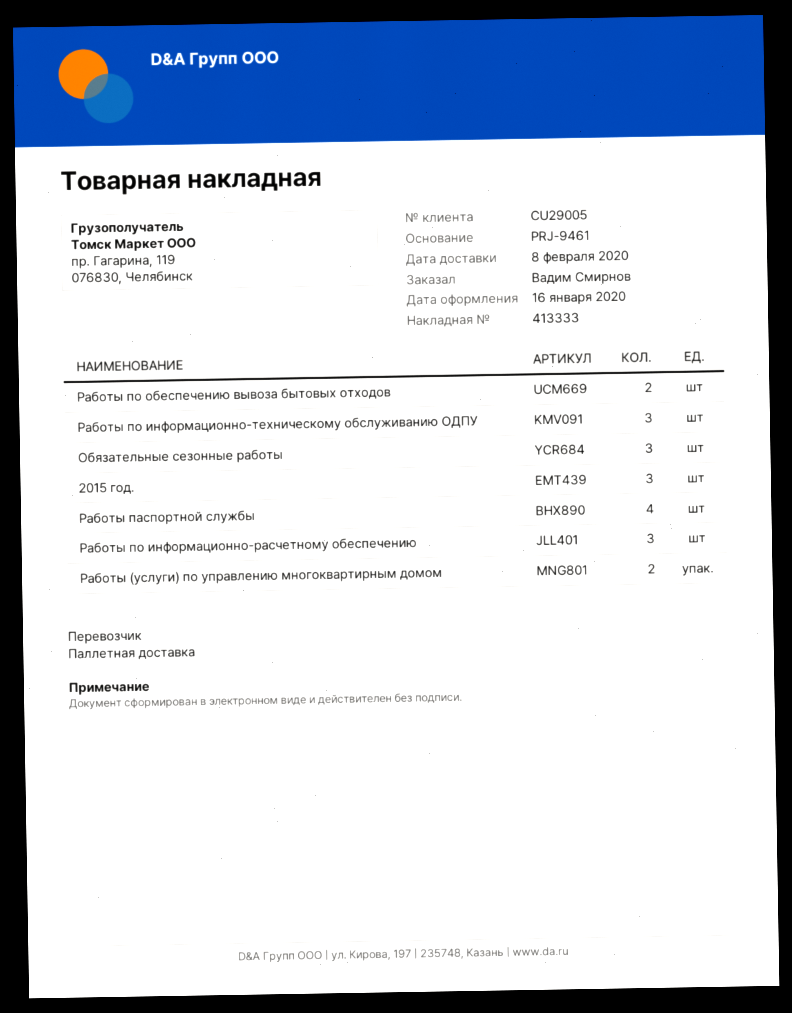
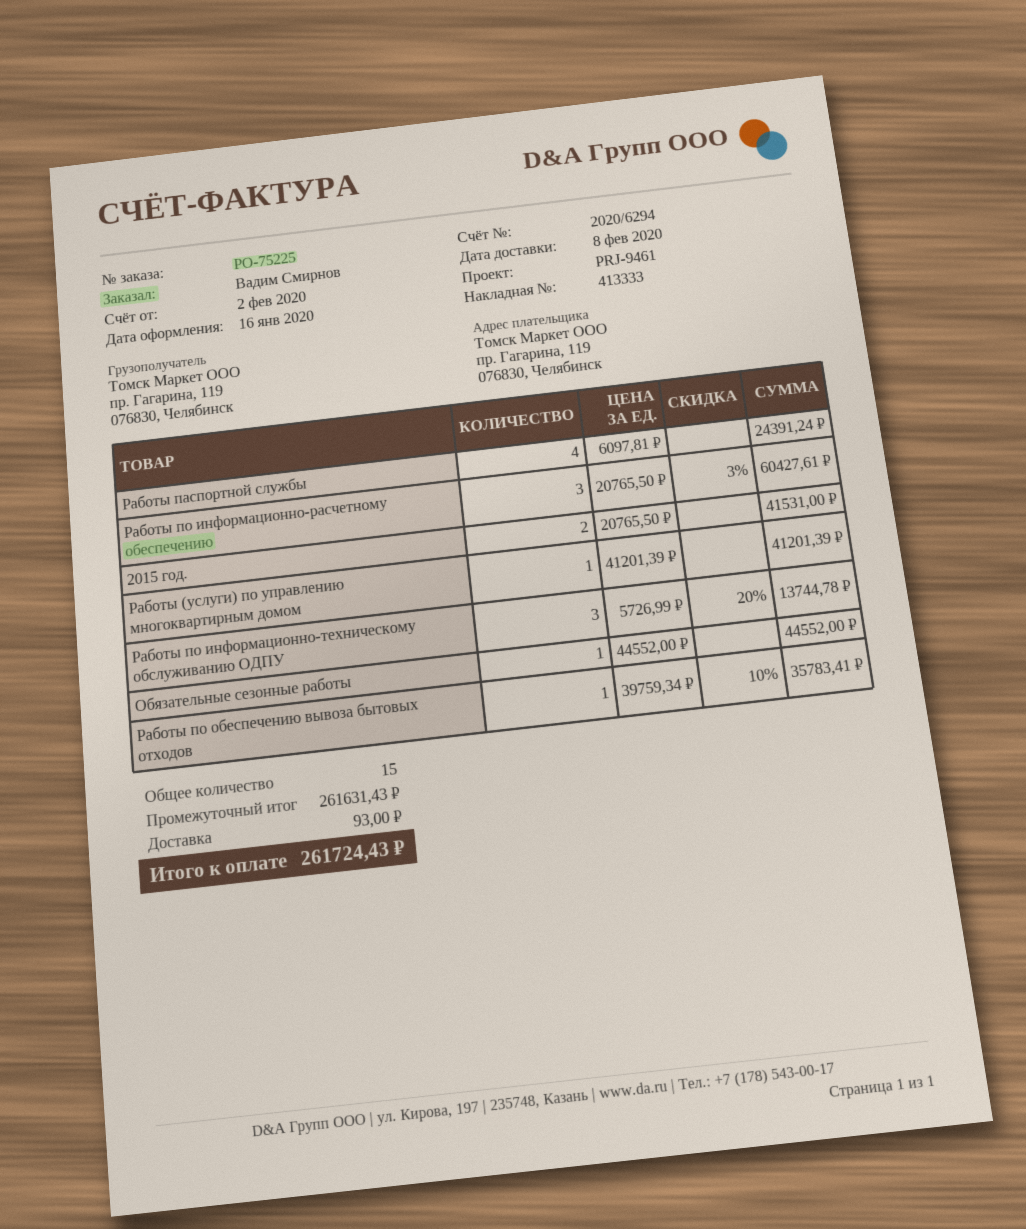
Работы по обеспечению вывоза бытовых отходов: 2 -> 1
Обязательные сезонные работы: 3 -> 1
2015 год.: 3 -> 2
Работы (услуги) по управлению многоквартирным домом: 2 -> 1

